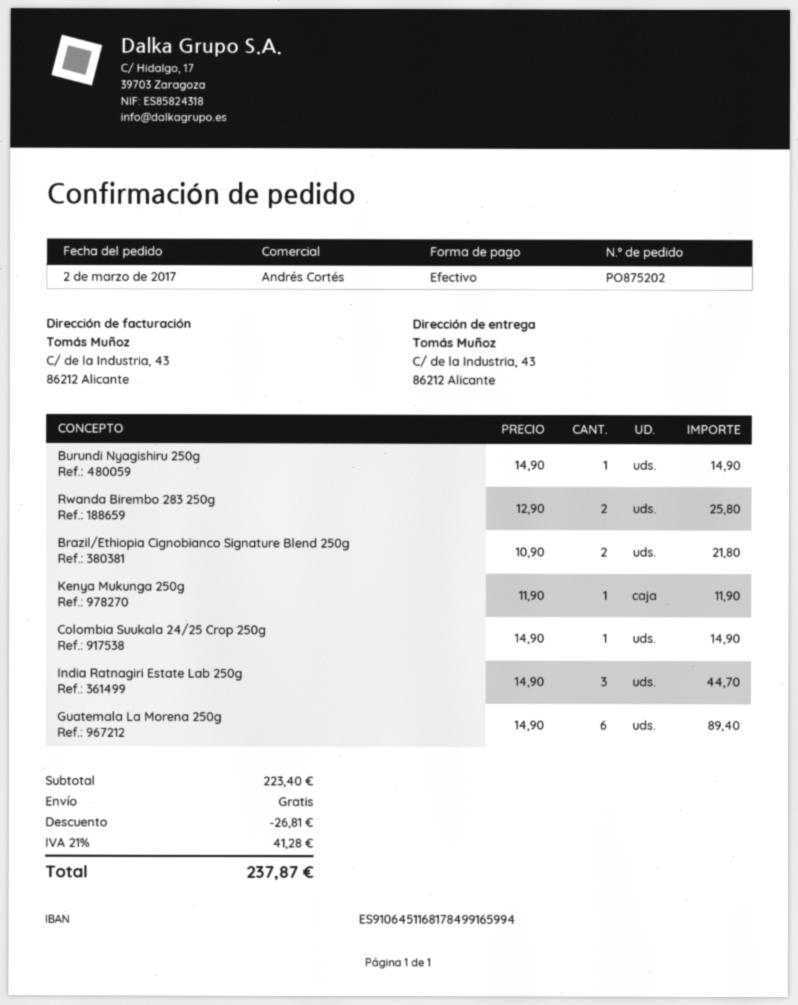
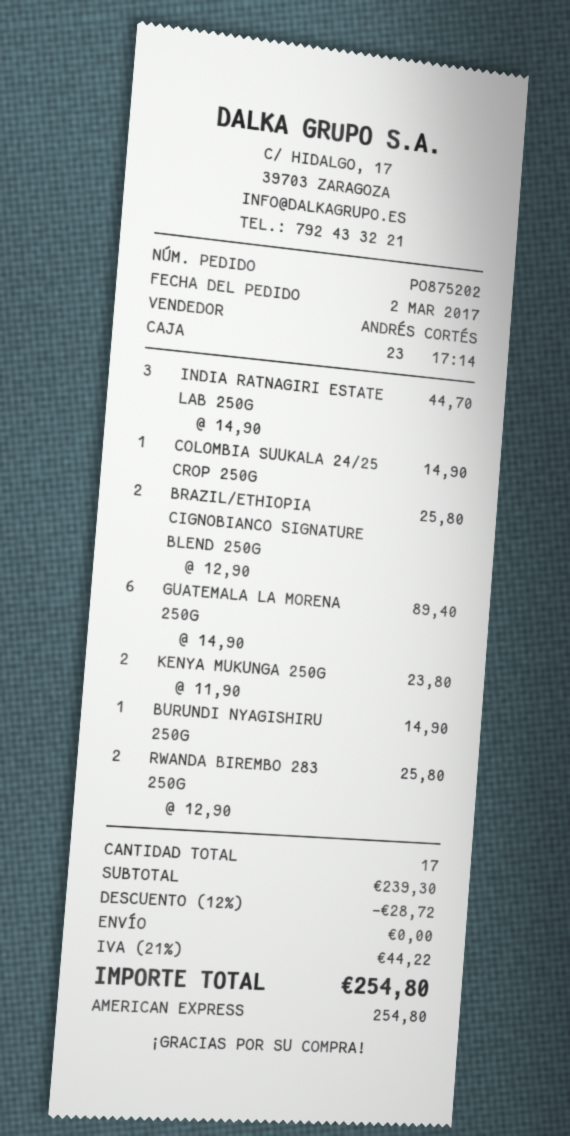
payment method: cash -> American Express
Brazil/Ethiopia Cignobianco Signature Blend 250g: 2 x 10.90 = 21.80 -> 2 x 12.90 = 25.80
Kenya Mukunga 250g: 1 x 11.90 = 11.90 -> 2 x 11.90 = 23.80
subtotal: 223.40 -> 239.30
discount: 26.81 -> 28.72
tax: 21% = 41.28 -> 21% = 44.22
total: 237.87 -> 254.80

